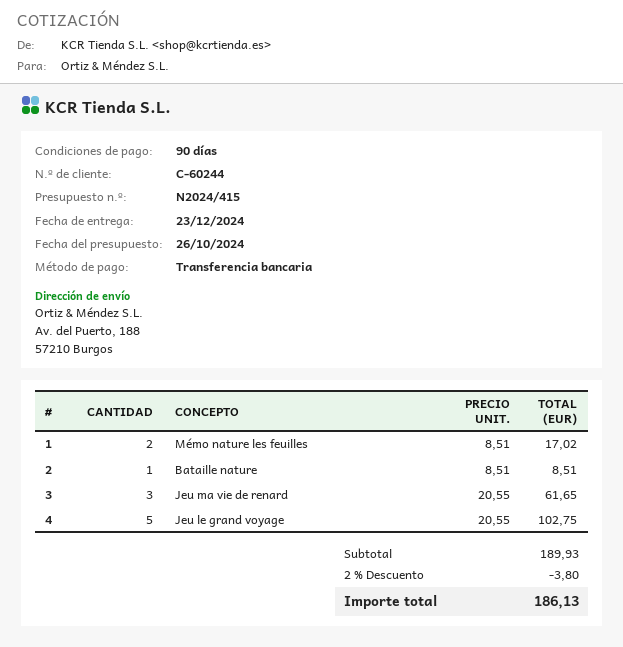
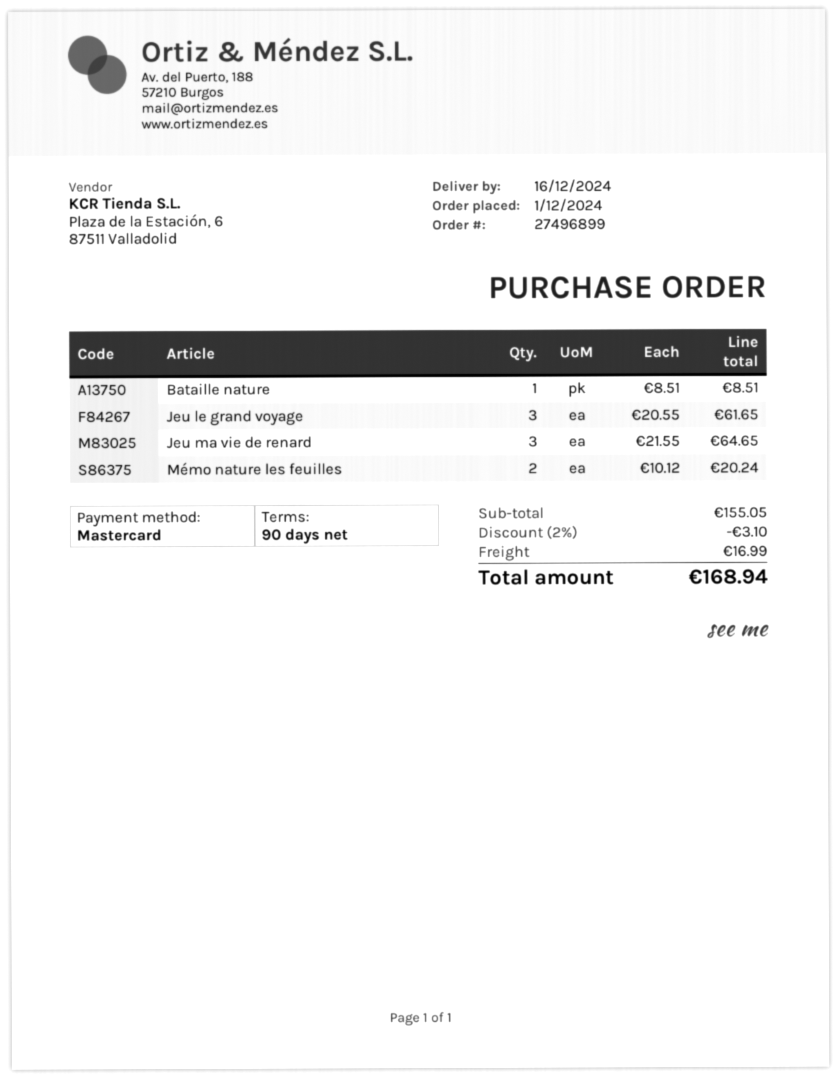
delivery date: 2024-12-23 -> 2024-12-16
payment method: bank transfer -> Mastercard
Mémo nature les feuilles: 2 x 8.51 = 17.02 -> 2 x 10.12 = 20.24
Jeu ma vie de renard: 3 x 20.55 = 61.65 -> 3 x 21.55 = 64.65
Jeu le grand voyage: 5 x 20.55 = 102.75 -> 3 x 20.55 = 61.65
subtotal: 189.93 -> 155.05
discount: 2% = 3.80 -> 2% = 3.10
shipping: none -> 16.99
total: 186.13 -> 168.94

